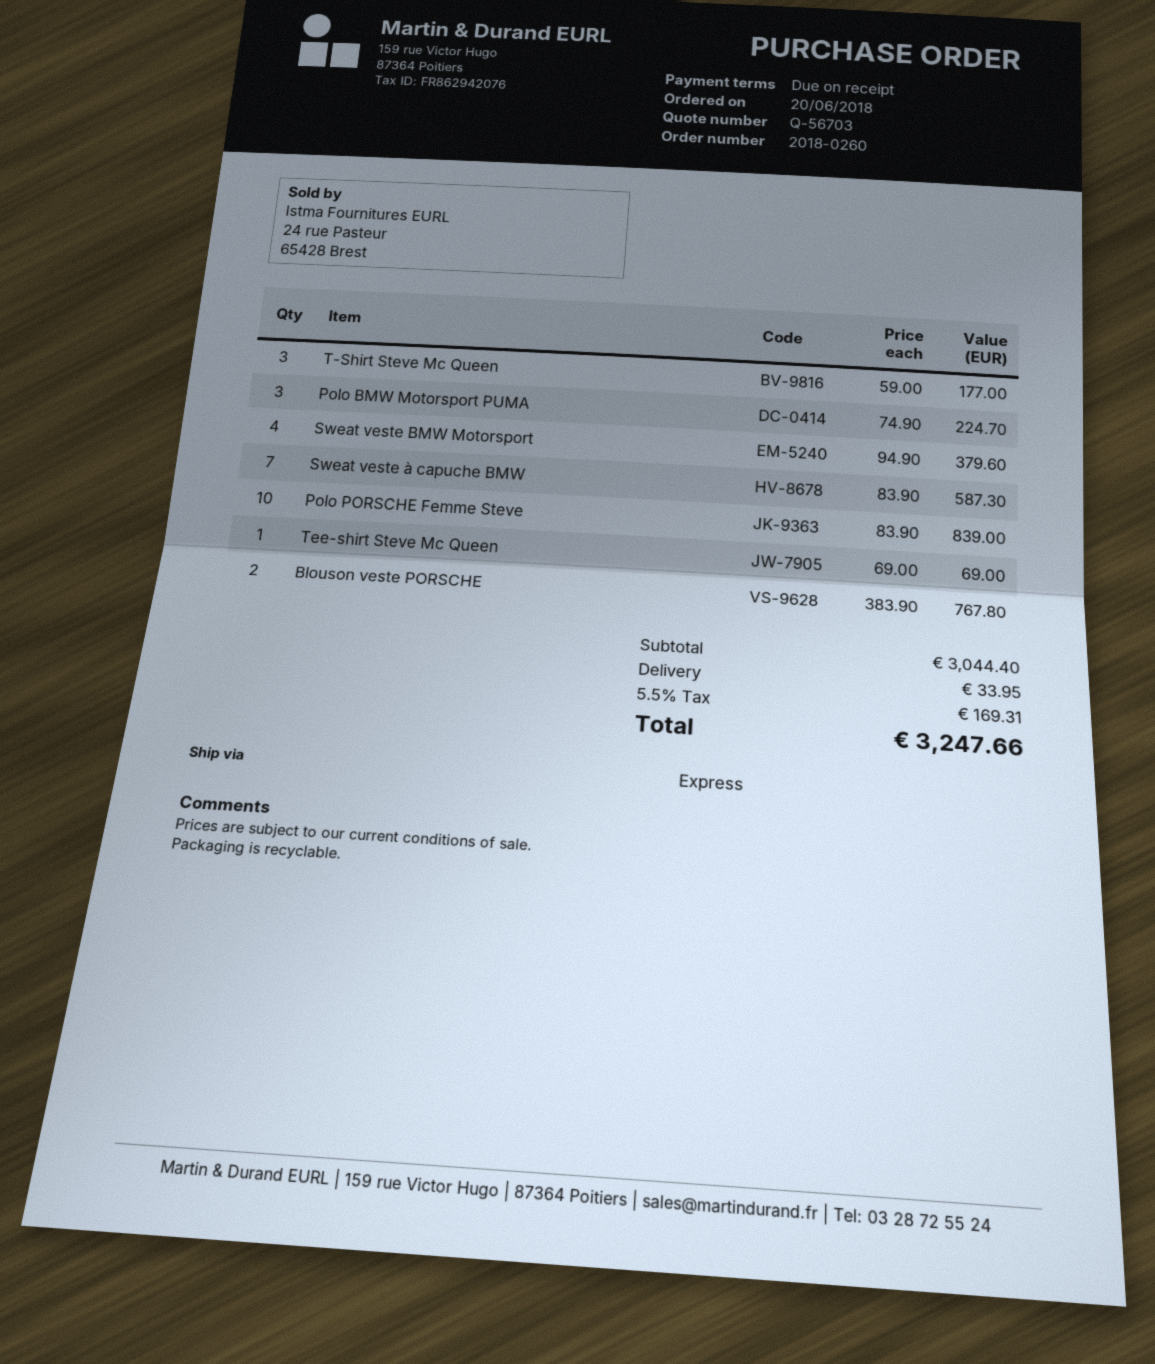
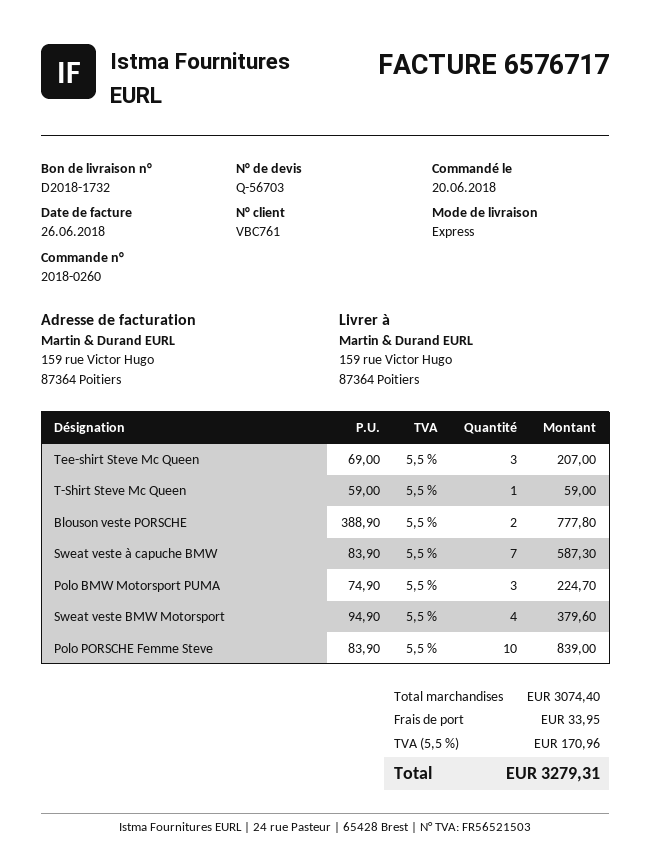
T-Shirt Steve Mc Queen: 3 x 59.00 = 177.00 -> 1 x 59.00 = 59.00
Tee-shirt Steve Mc Queen: 1 x 69.00 = 69.00 -> 3 x 69.00 = 207.00
Blouson veste PORSCHE: 2 x 383.90 = 767.80 -> 2 x 388.90 = 777.80
subtotal: 3044.40 -> 3074.40
tax: 5.5% = 169.31 -> 5.5% = 170.96
total: 3247.66 -> 3279.31

